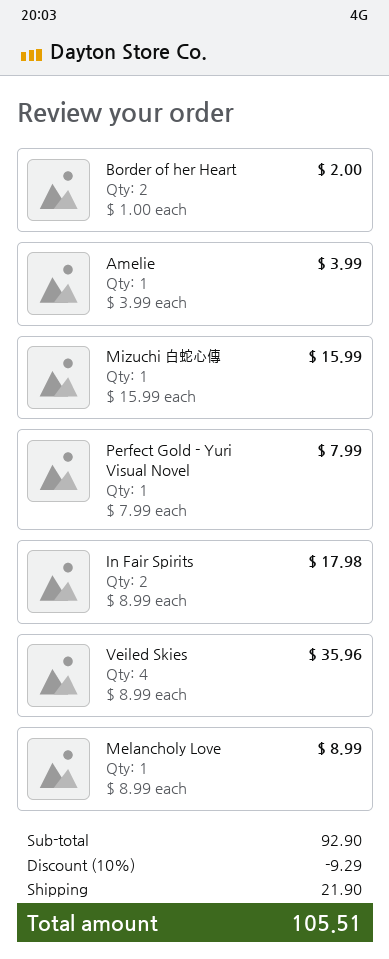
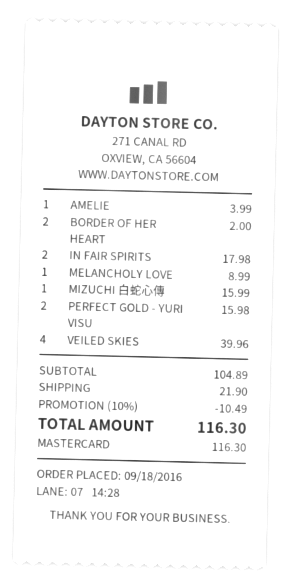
Perfect Gold - Yuri Visual Novel: 1 for 7.99 -> 2 for 15.98
Veiled Skies: 4 for 35.96 -> 4 for 39.96
subtotal: 92.90 -> 104.89
discount: 10% = 9.29 -> 10% = 10.49
total: 105.51 -> 116.30

